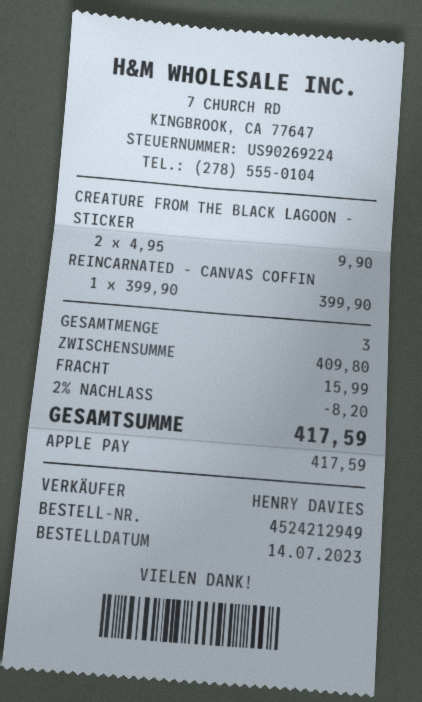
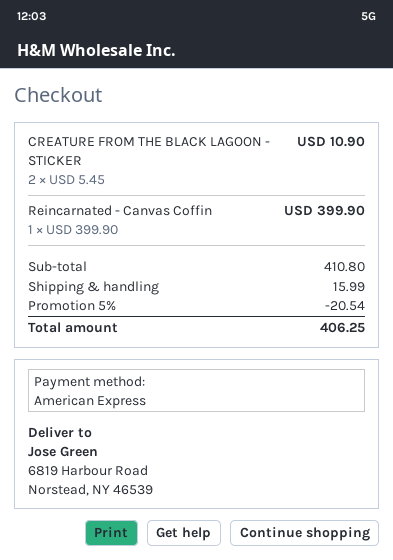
payment method: Apple Pay -> American Express
CREATURE FROM THE BLACK LAGOON - STICKER: 2 x 4.95 = 9.90 -> 2 x 5.45 = 10.90
subtotal: 409.80 -> 410.80
discount: 2% = 8.20 -> 5% = 20.54
total: 417.59 -> 406.25

